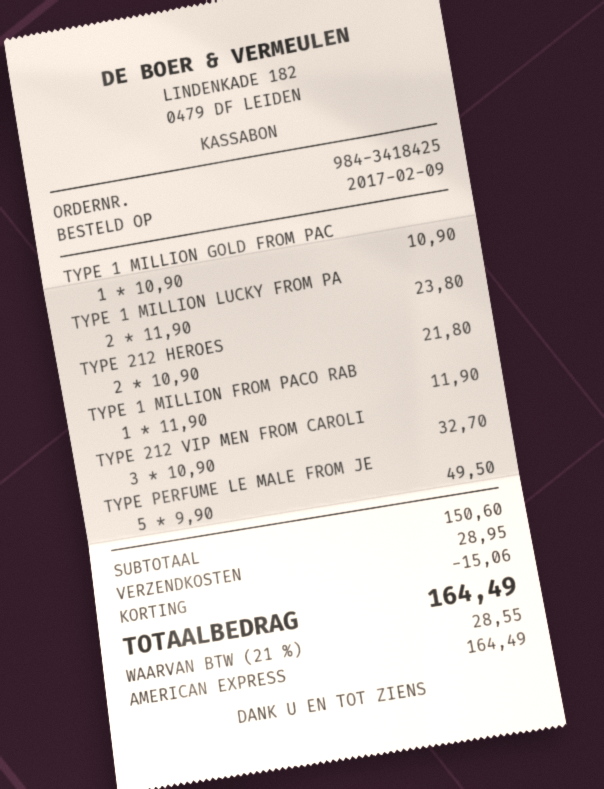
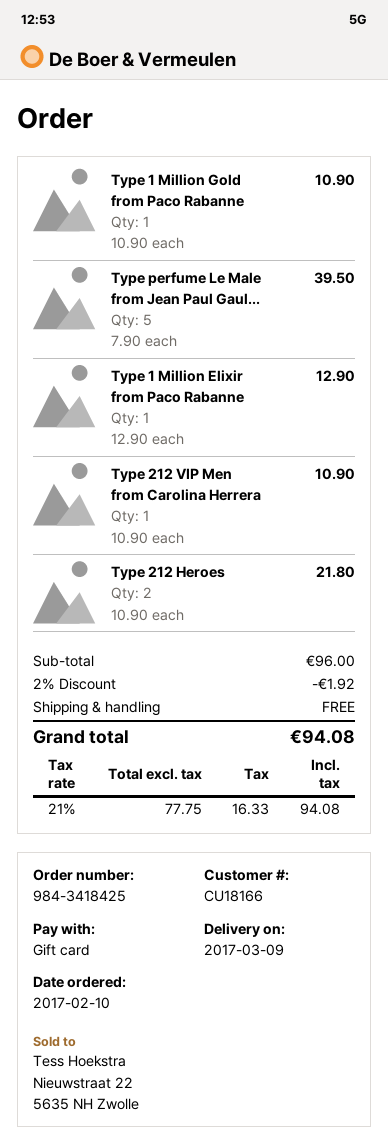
order date: 2017-02-09 -> 2017-02-10
payment method: American Express -> gift card
TYPE 1 MILLION LUCKY FROM PA: 2 x 11.90 = 23.80 -> none
TYPE 1 MILLION FROM PACO RAB: 1 x 11.90 = 11.90 -> none
TYPE 212 VIP MEN FROM CAROLI: 3 x 10.90 = 32.70 -> 1 x 10.90 = 10.90
TYPE PERFUME LE MALE FROM JE: 5 x 9.90 = 49.50 -> 5 x 7.90 = 39.50
Type 1 Million Elixir from Paco Rabanne: none -> 1 x 12.90 = 12.90
subtotal: 150.60 -> 96.00
discount: 15.06 -> 1.92
shipping: 28.95 -> 0.00
tax: 21% = 28.55 -> 21% = 16.33
total: 164.49 -> 94.08

